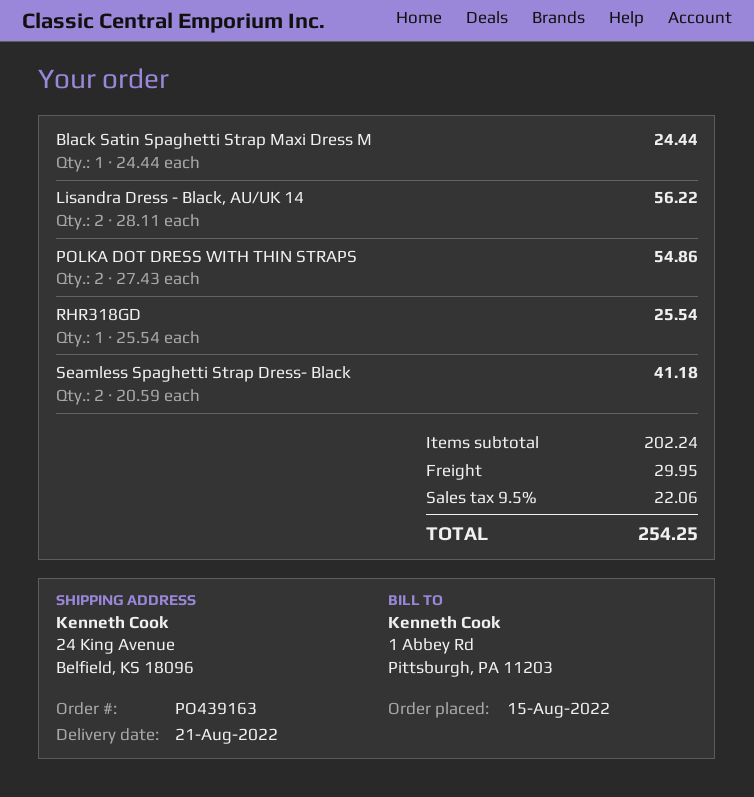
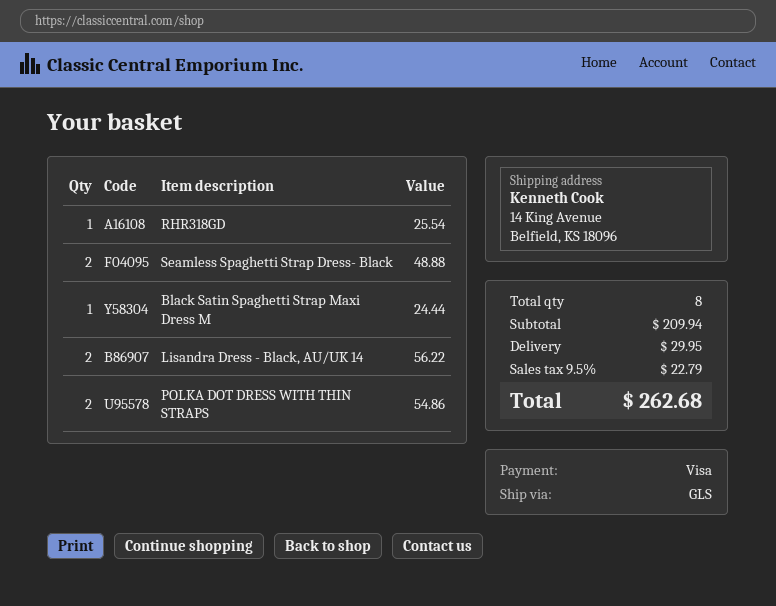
ship to: 24 King Avenue, Belfield, KS 18096 -> 14 King Avenue, Belfield, KS 18096
Seamless Spaghetti Strap Dress- Black: 2 for 41.18 -> 2 for 48.88
subtotal: 202.24 -> 209.94
tax: 9.5% = 22.06 -> 9.5% = 22.79
total: 254.25 -> 262.68

